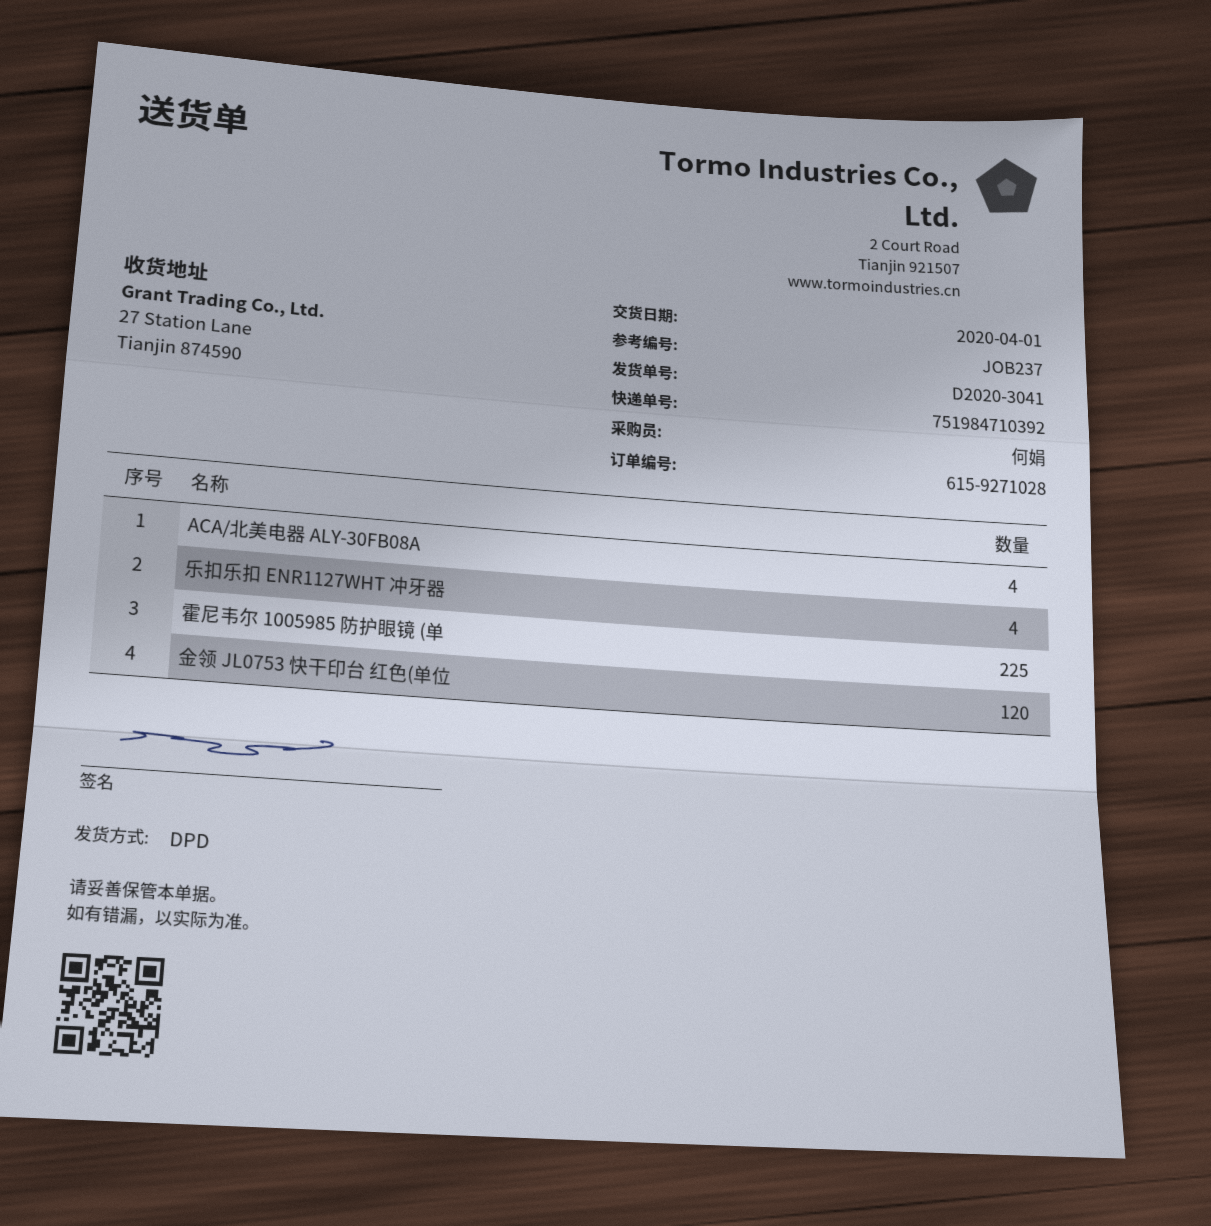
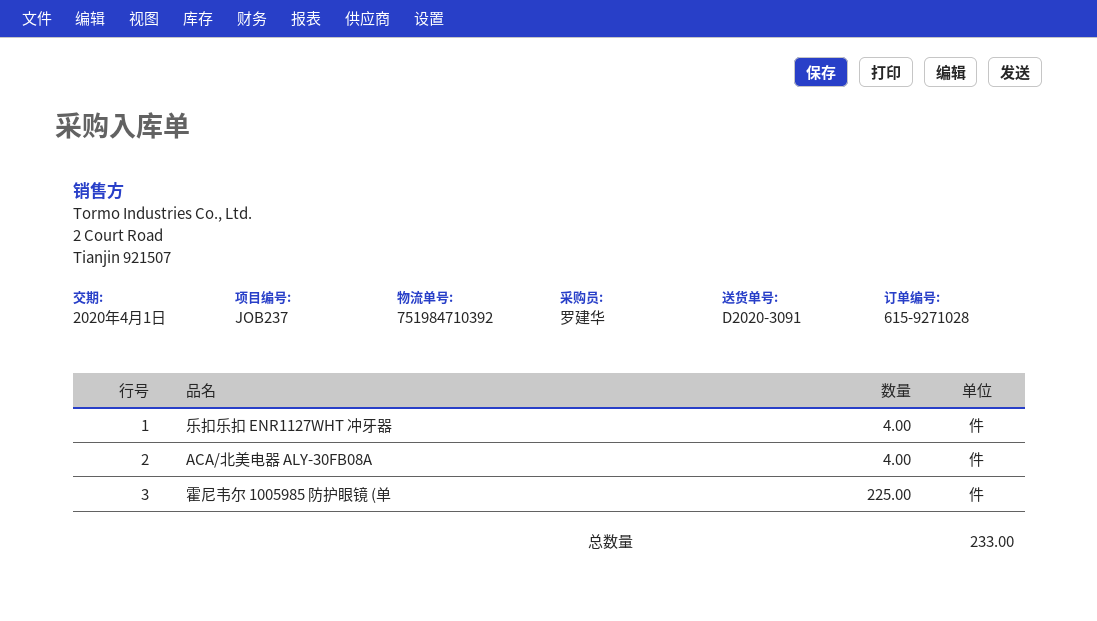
delivery note number: D2020-3041 -> D2020-3091
ordered by: 何娟 -> 罗建华
金领 JL0753 快干印台 红色(单位: 120 -> none

